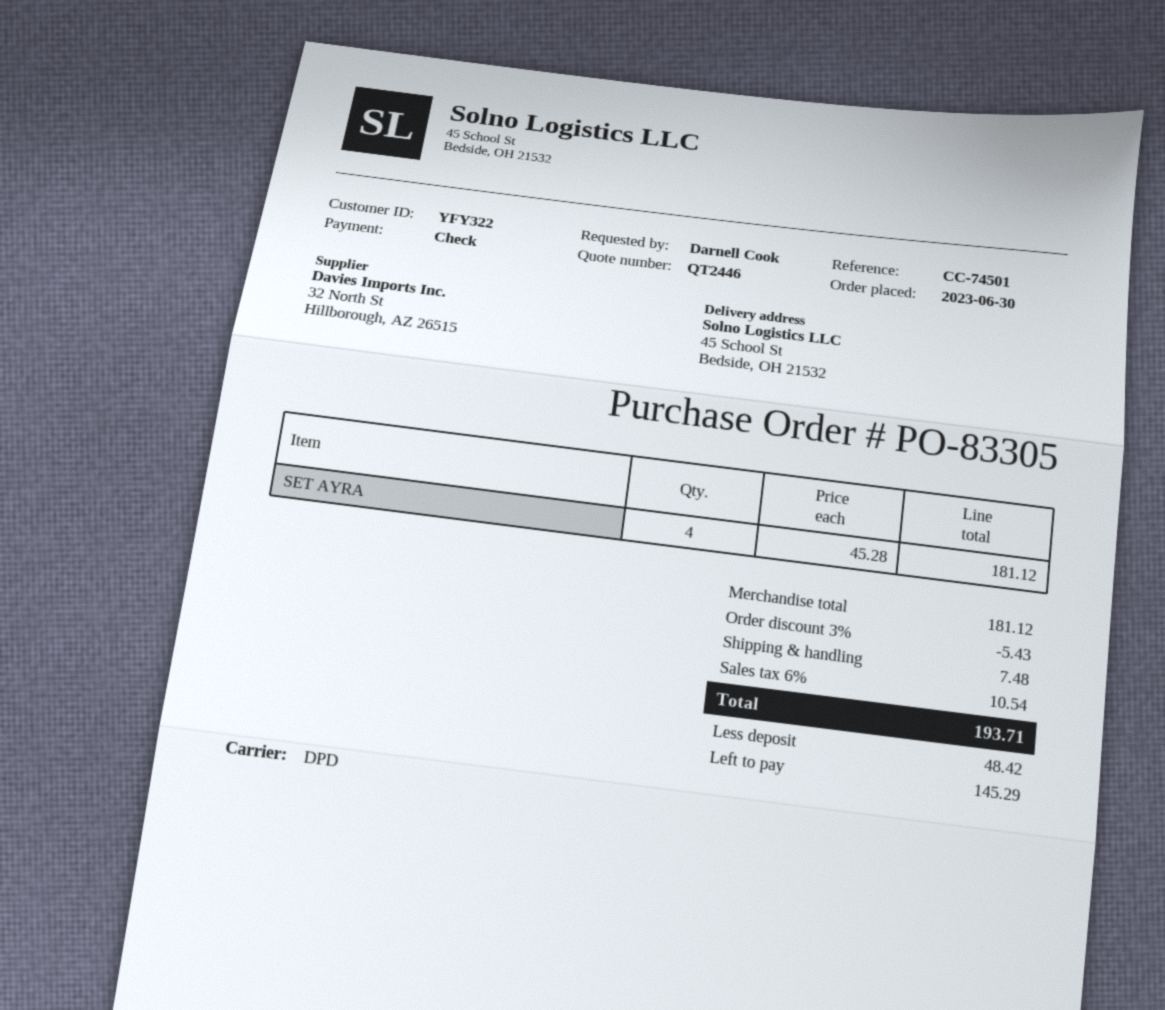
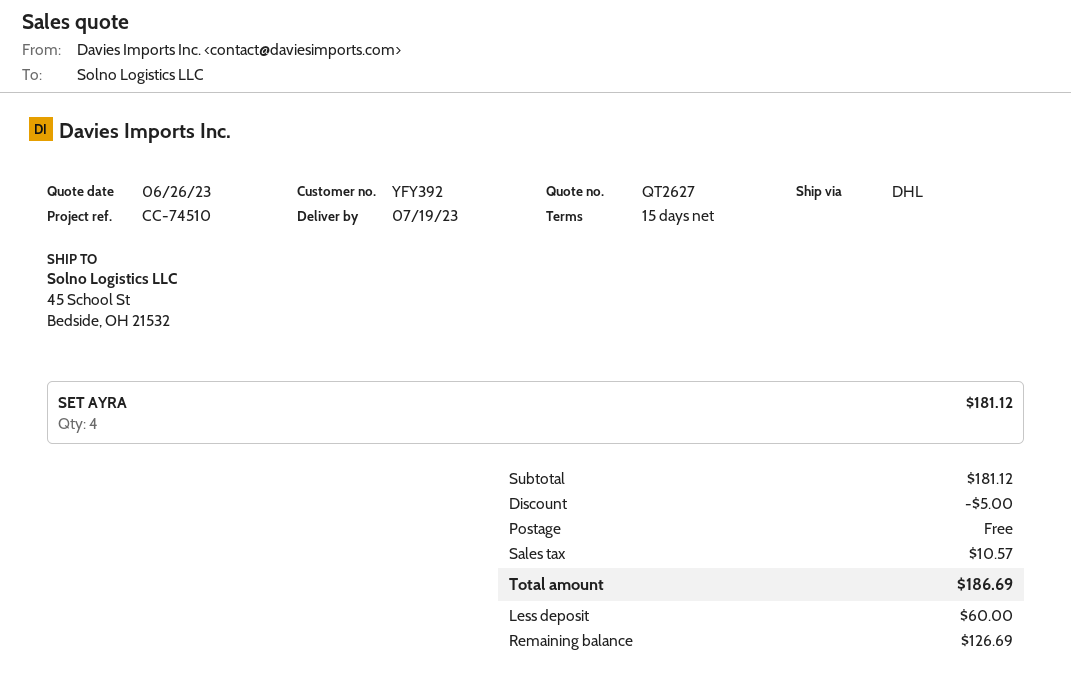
quote number: QT2446 -> QT2627
customer number: YFY322 -> YFY392
reference: CC-74501 -> CC-74510
shipping method: DPD -> DHL
discount: 5.43 -> 5.00
shipping: 7.48 -> 0.00
tax: 10.54 -> 10.57
total: 193.71 -> 186.69
deposit: 48.42 -> 60.00
balance: 145.29 -> 126.69

